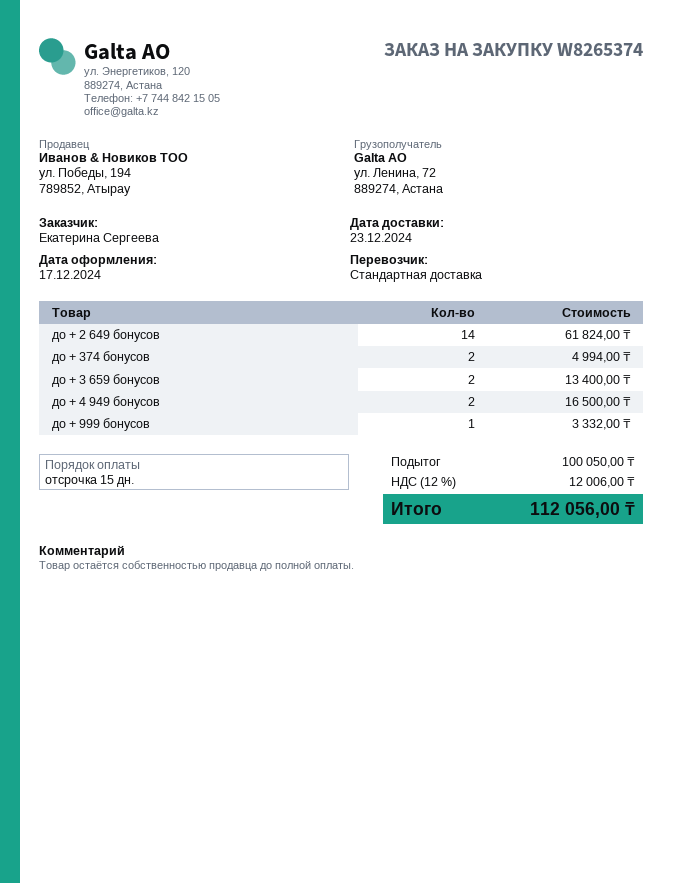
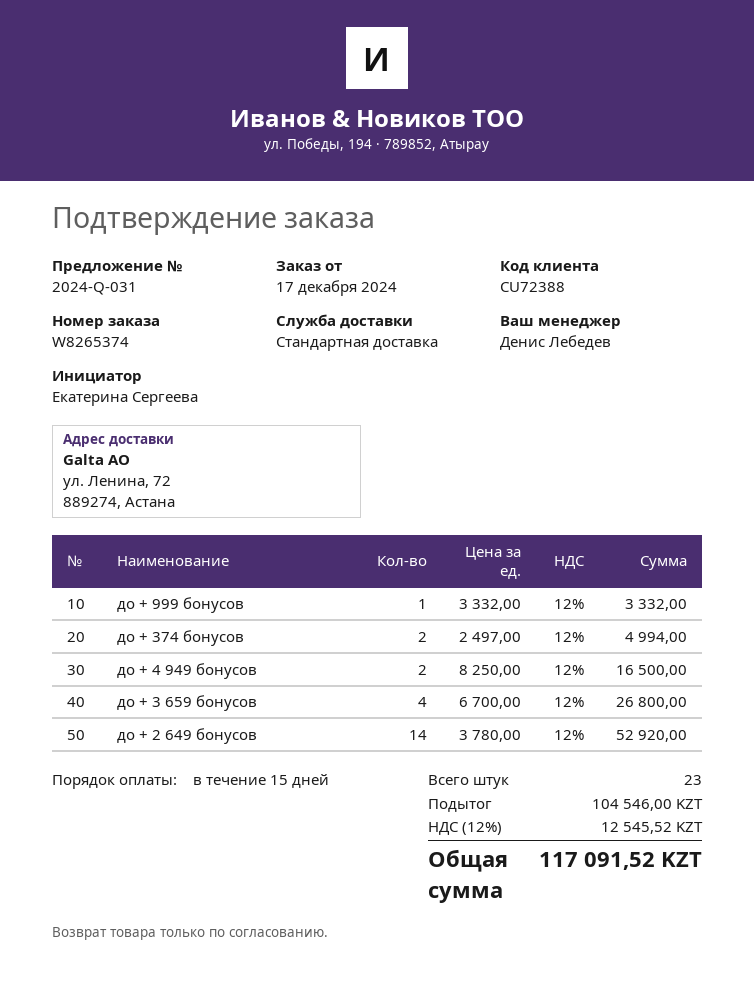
до + 2 649 бонусов: 14 for 61824.00 -> 14 for 52920.00
до + 3 659 бонусов: 2 for 13400.00 -> 4 for 26800.00
subtotal: 100050.00 -> 104546.00
tax: 12% = 12006.00 -> 12% = 12545.52
total: 112056.00 -> 117091.52

